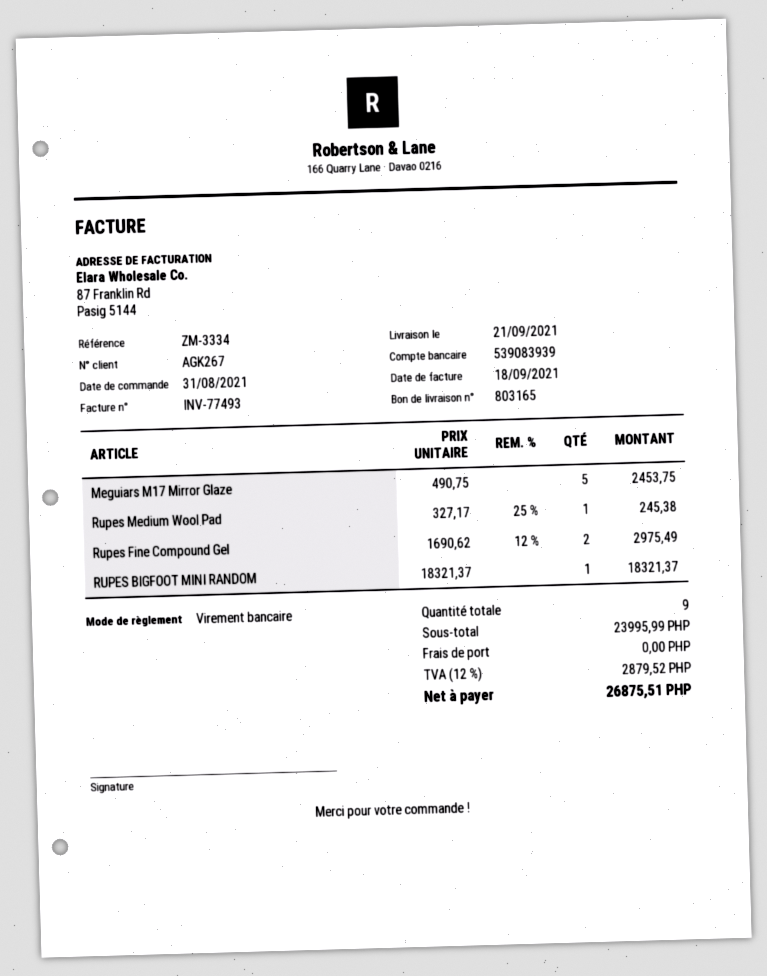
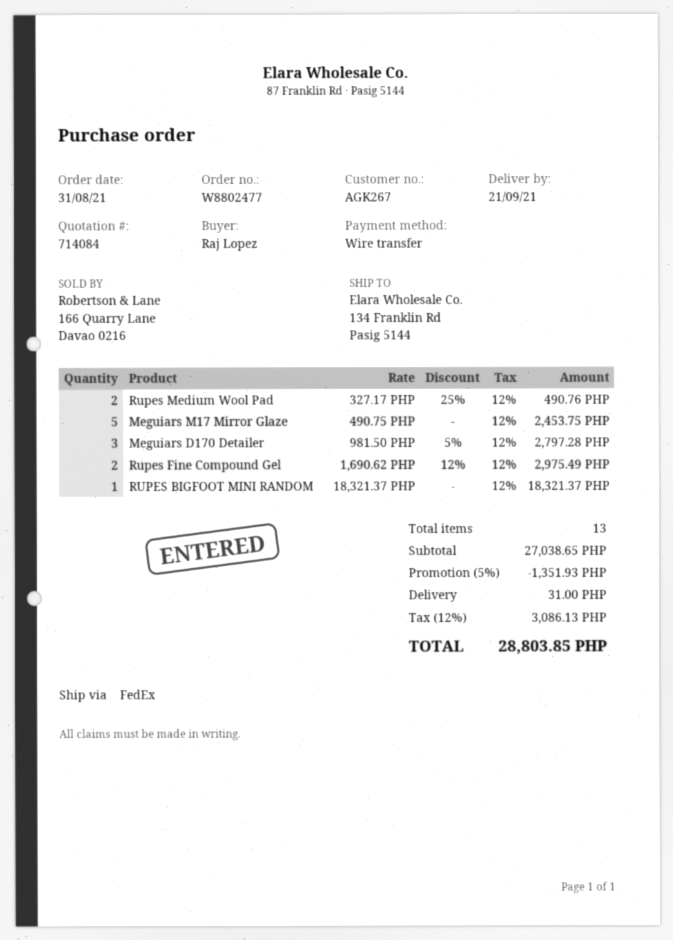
Rupes Medium Wool Pad: 1 x 327.17 - 25% = 245.38 -> 2 x 327.17 - 25% = 490.76
Meguiars D170 Detailer: none -> 3 x 981.50 - 5% = 2797.28
total quantity: 9 -> 13
subtotal: 23995.99 -> 27038.65
discount: none -> 5% = 1351.93
shipping: 0.00 -> 31.00
tax: 12% = 2879.52 -> 12% = 3086.13
total: 26875.51 -> 28803.85

